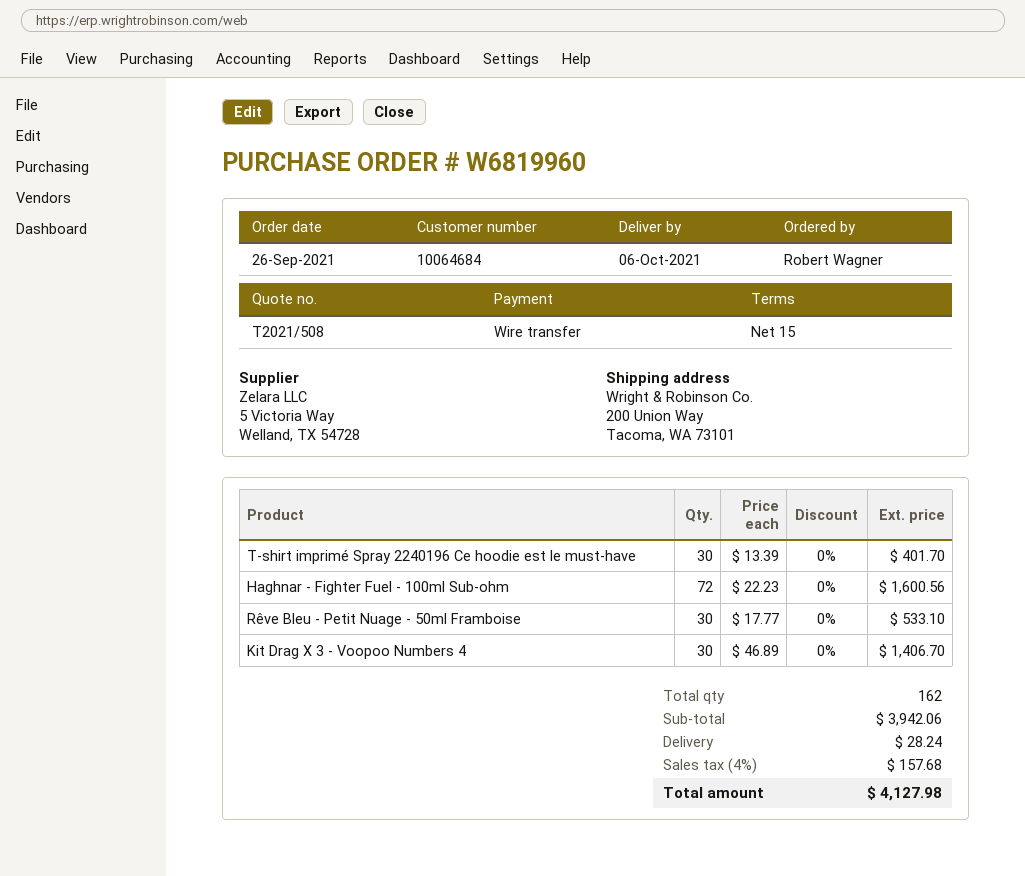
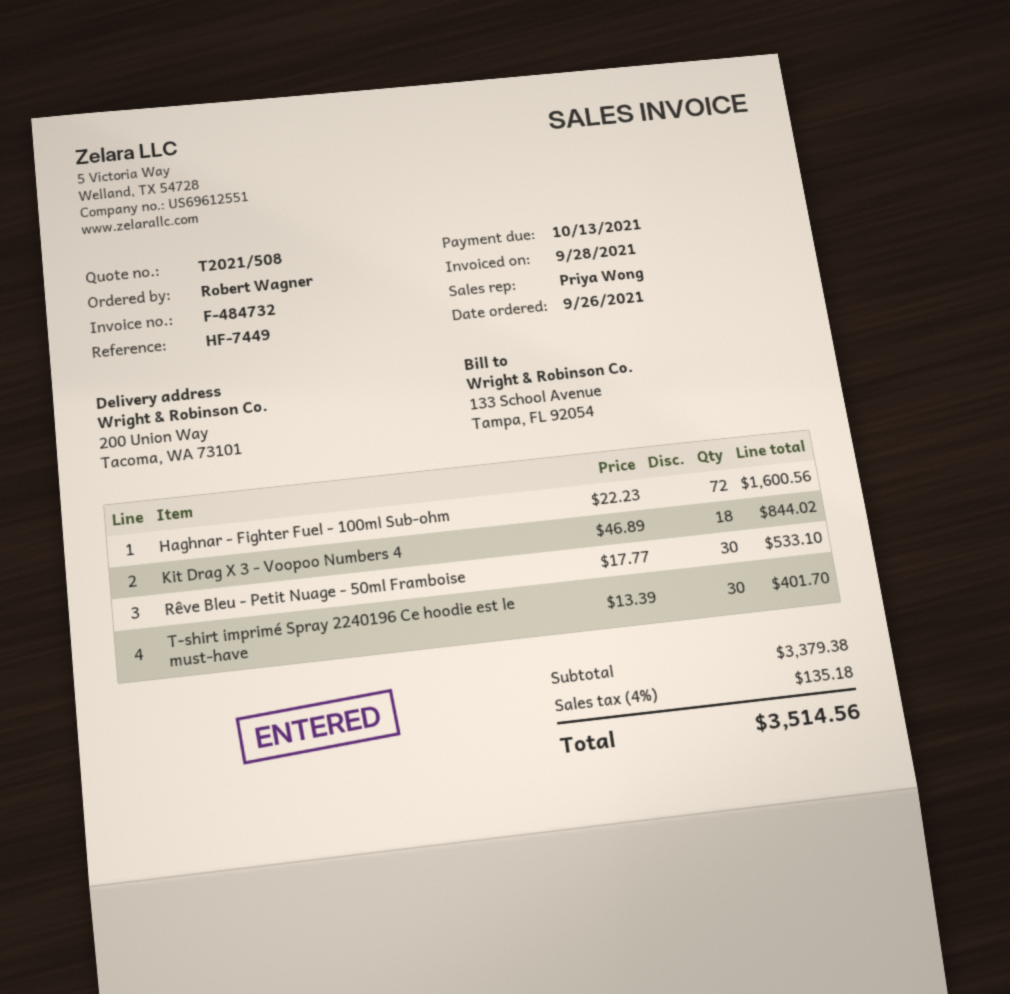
Kit Drag X 3 - Voopoo Numbers 4: 30 x 46.89 = 1406.70 -> 18 x 46.89 = 844.02
subtotal: 3942.06 -> 3379.38
shipping: 28.24 -> none
tax: 4% = 157.68 -> 4% = 135.18
total: 4127.98 -> 3514.56

